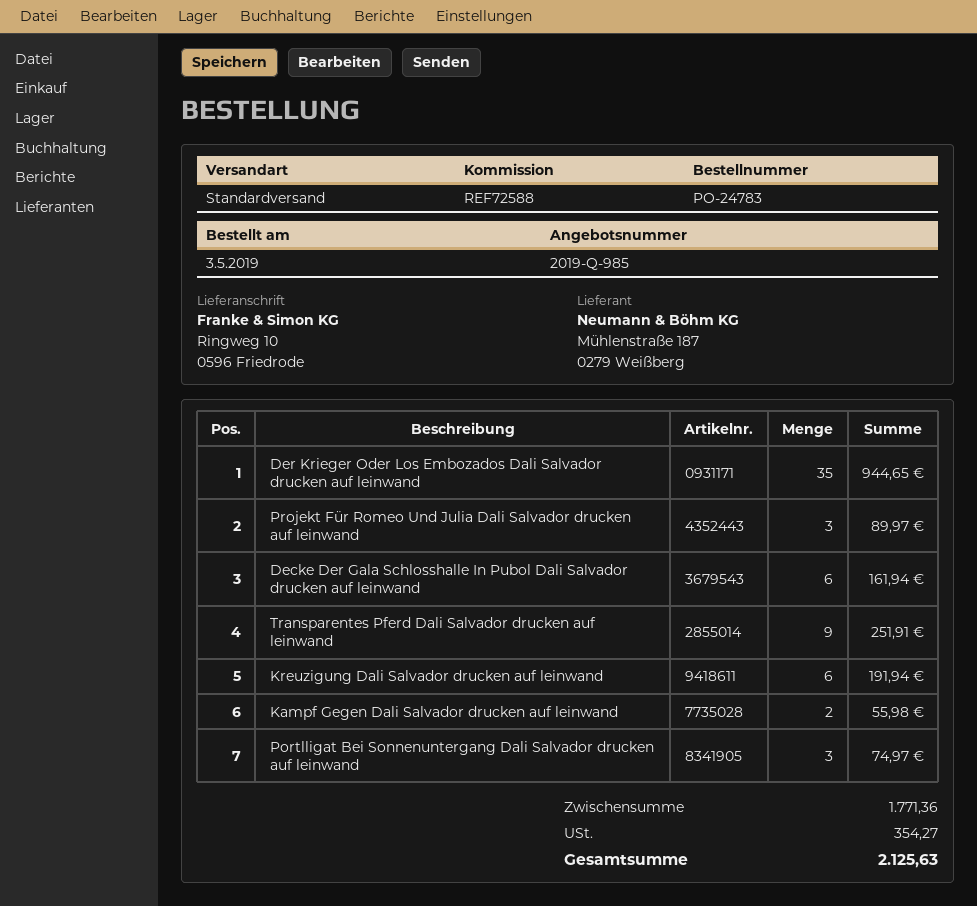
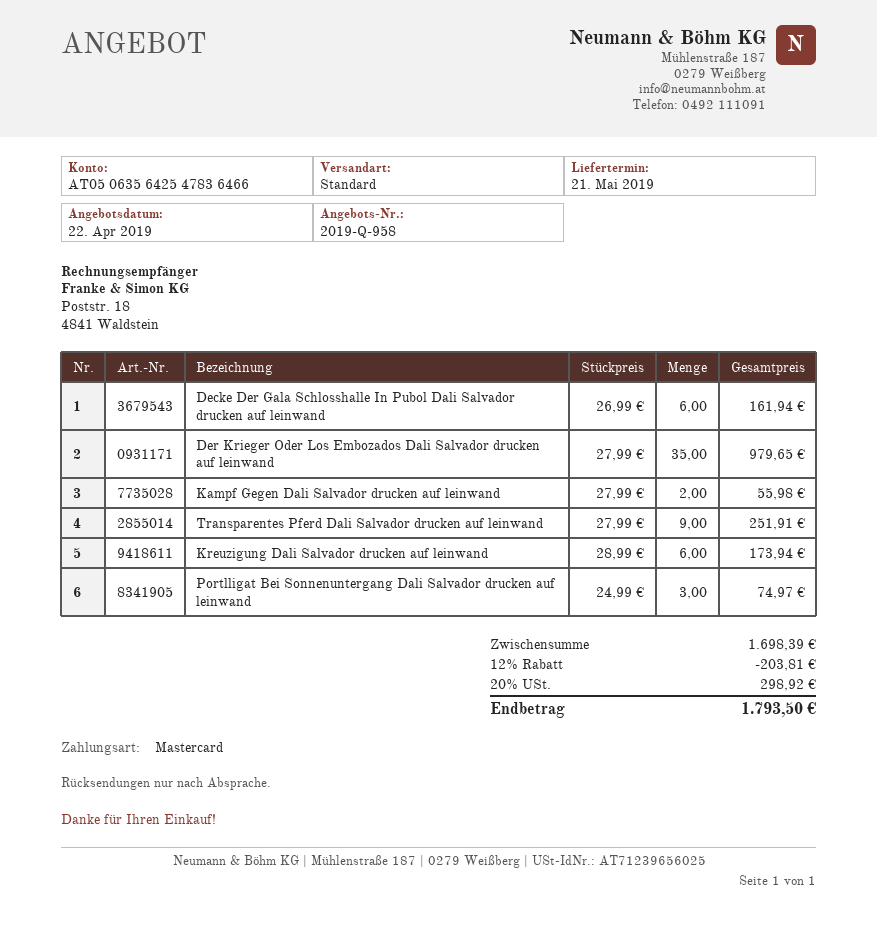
quote number: 2019-Q-985 -> 2019-Q-958
Der Krieger Oder Los Embozados Dali Salvador drucken auf leinwand: 35 for 944.65 -> 35 for 979.65
Projekt Für Romeo Und Julia Dali Salvador drucken auf leinwand: 3 for 89.97 -> none
Kreuzigung Dali Salvador drucken auf leinwand: 6 for 191.94 -> 6 for 173.94
subtotal: 1771.36 -> 1698.39
discount: none -> 12% = 203.81
tax: 354.27 -> 298.92
total: 2125.63 -> 1793.50

